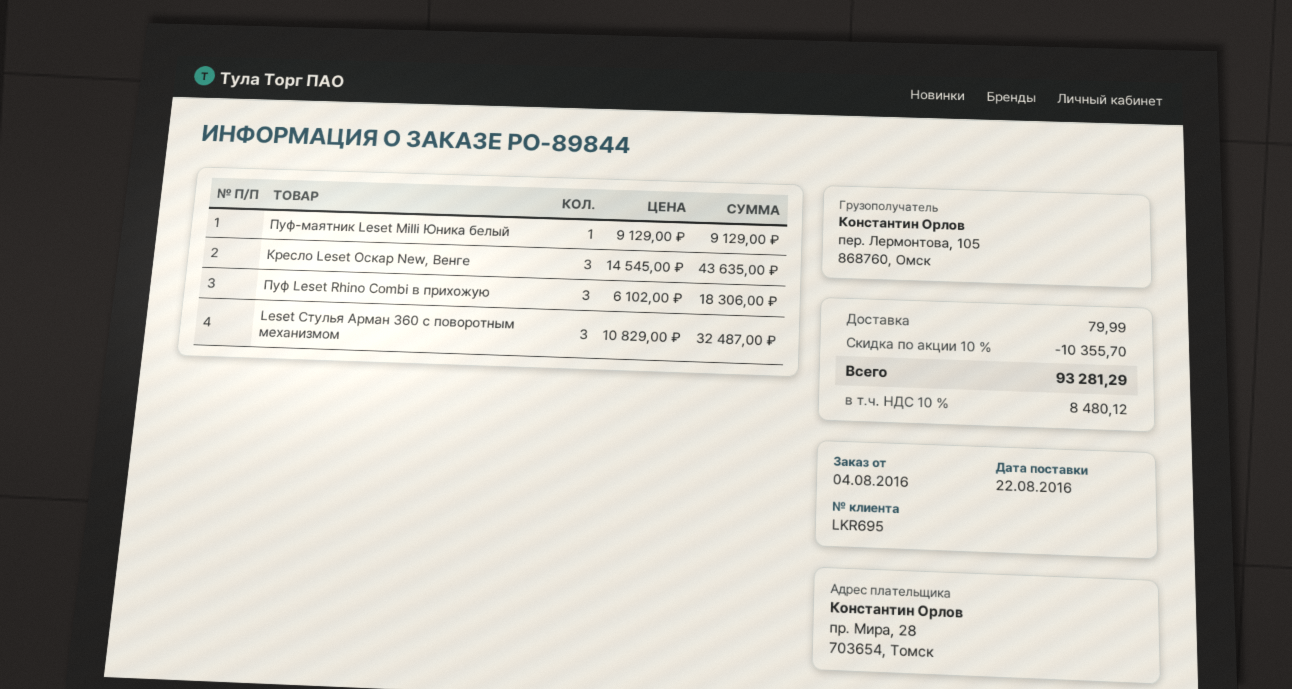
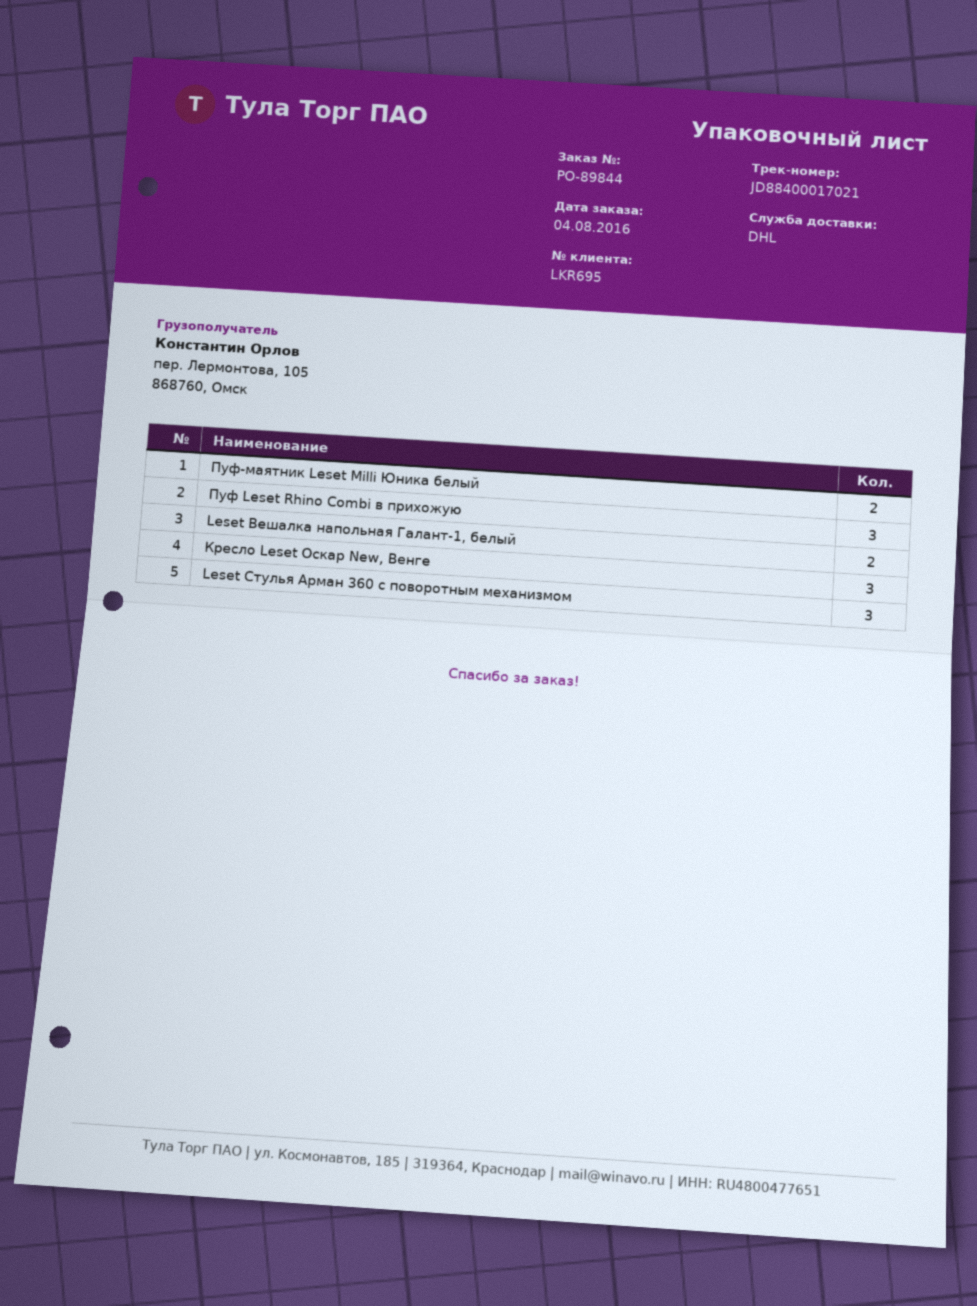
Пуф-маятник Leset Milli Юника белый: 1 -> 2
Leset Вешалка напольная Галант-1, белый: none -> 2

